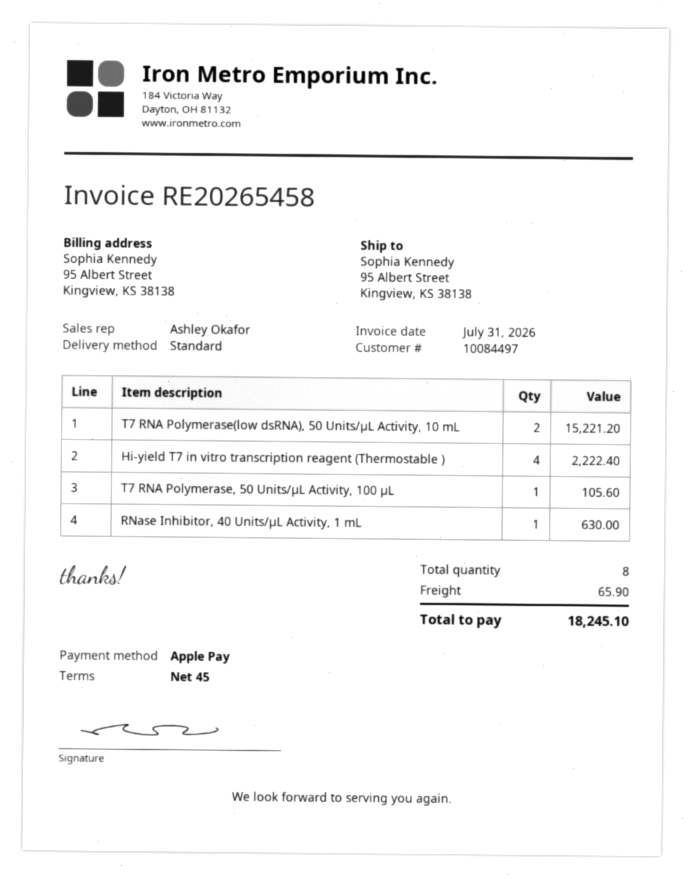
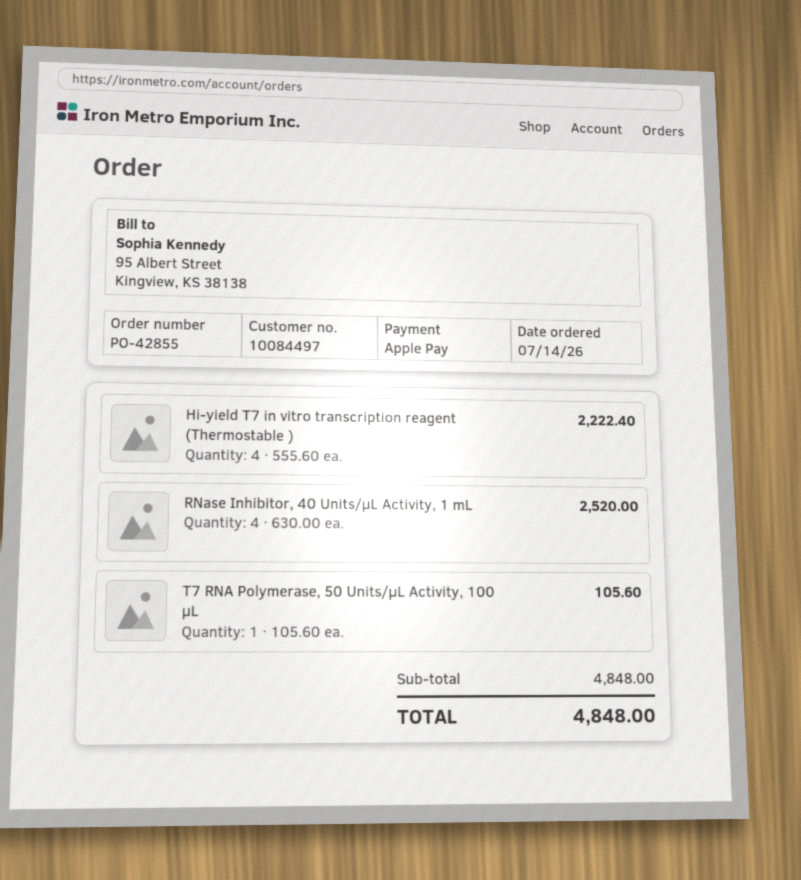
T7 RNA Polymerase(low dsRNA), 50 Units/μL Activity, 10 mL: 2 for 15221.20 -> none
RNase Inhibitor, 40 Units/μL Activity, 1 mL: 1 for 630.00 -> 4 for 2520.00
shipping: 65.90 -> none
total: 18245.10 -> 4848.00

